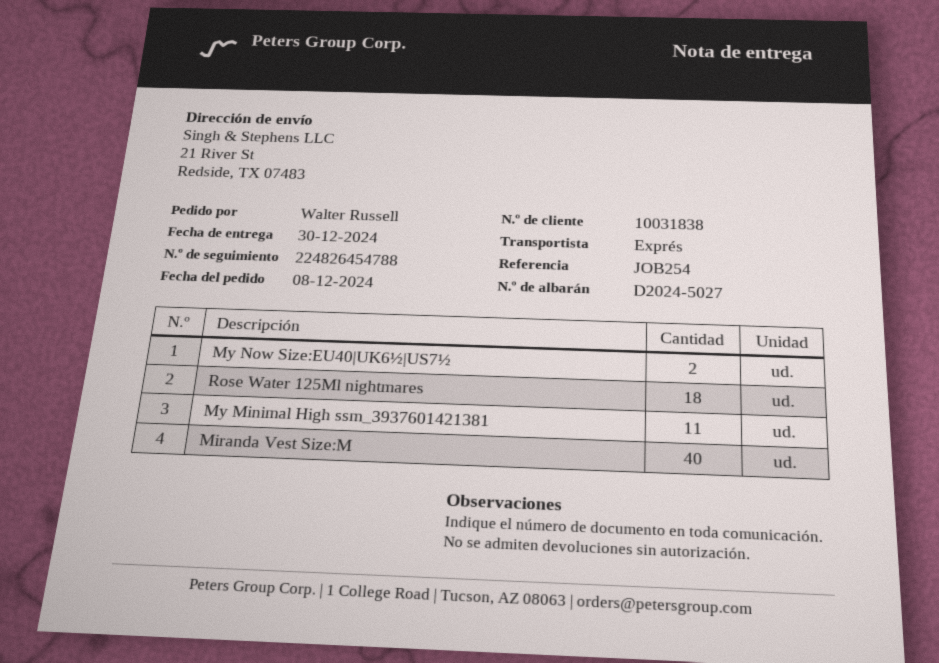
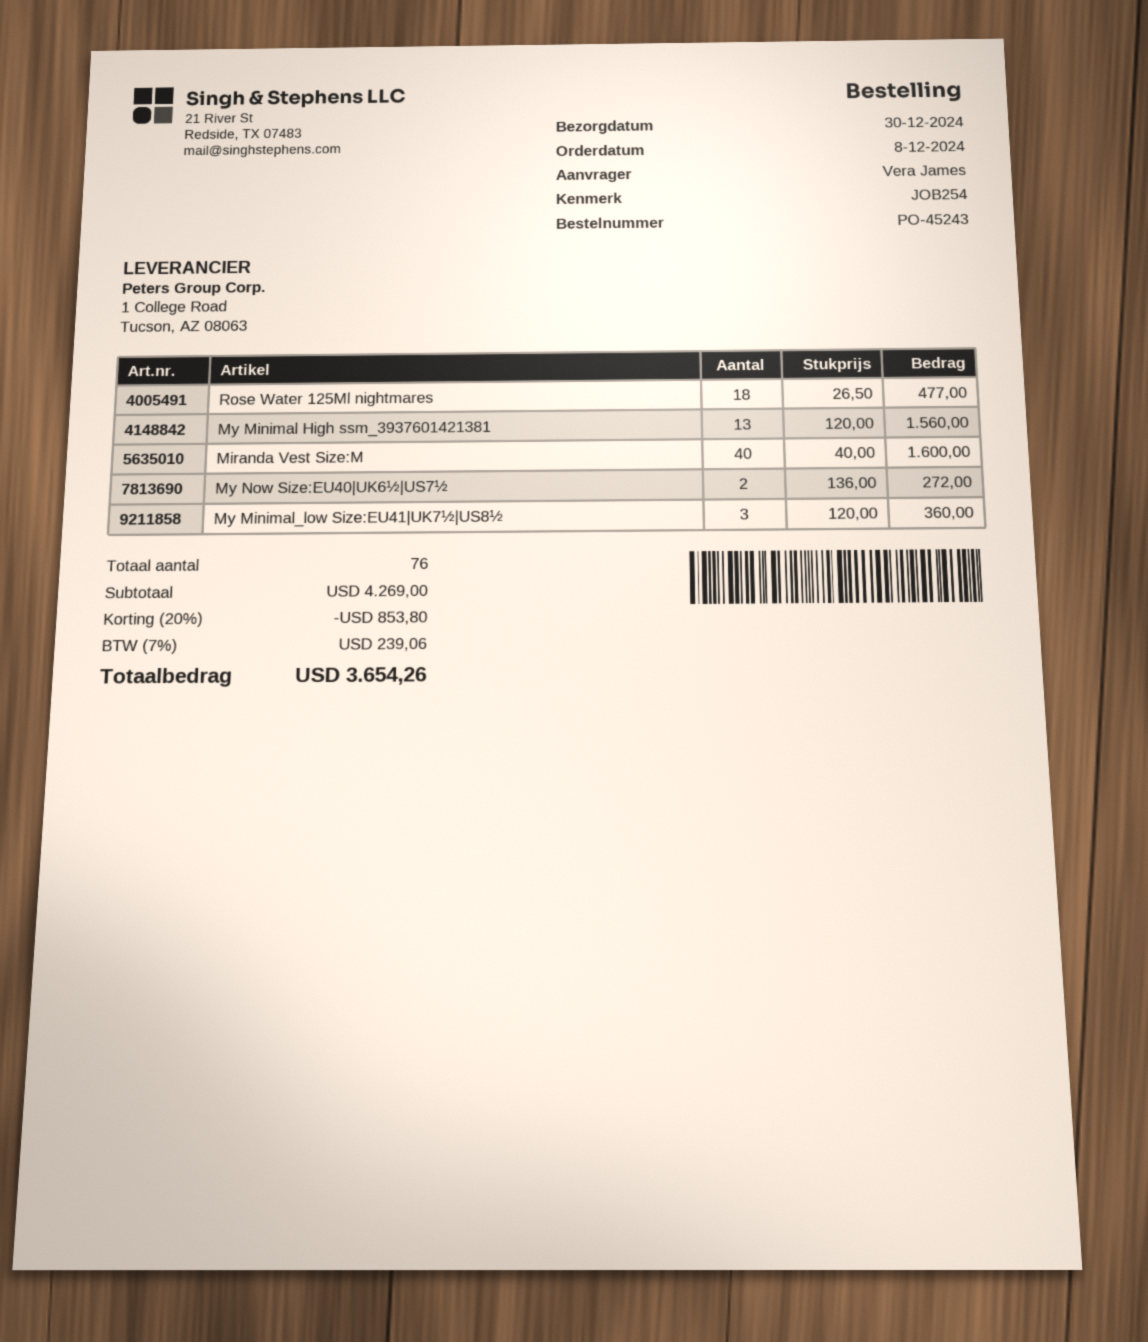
ordered by: Walter Russell -> Vera James
My Minimal High ssm_3937601421381: 11 -> 13
My Minimal_low Size:EU41|UK7½|US8½: none -> 3

